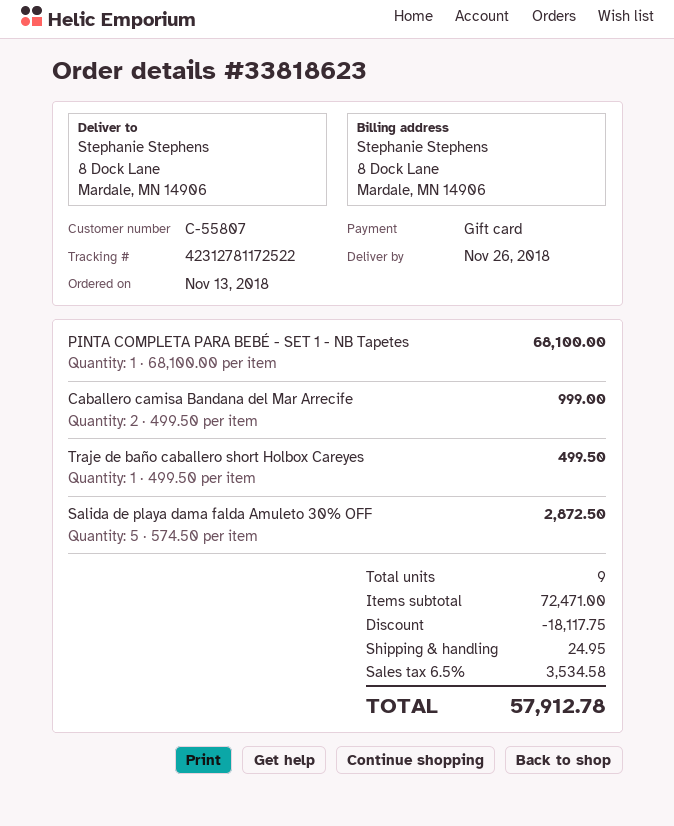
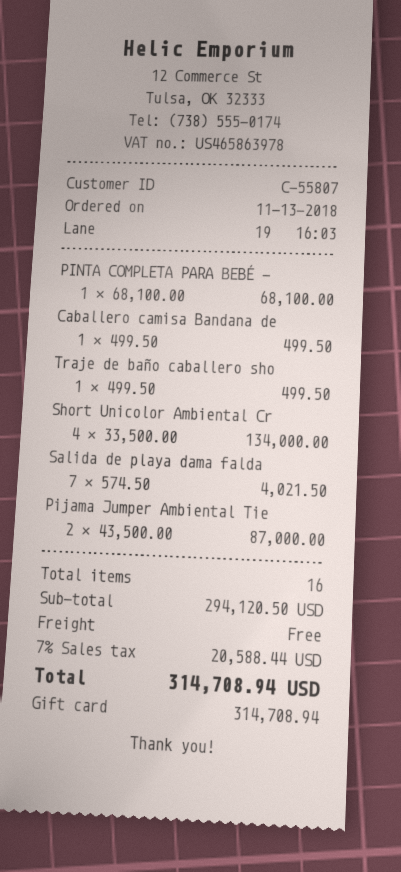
Caballero camisa Bandana del Mar Arrecife: 2 x 499.50 = 999.00 -> 1 x 499.50 = 499.50
Salida de playa dama falda Amuleto 30% OFF: 5 x 574.50 = 2872.50 -> 7 x 574.50 = 4021.50
Short Unicolor Ambiental Cr: none -> 4 x 33500.00 = 134000.00
Pijama Jumper Ambiental Tie: none -> 2 x 43500.00 = 87000.00
total quantity: 9 -> 16
subtotal: 72471.00 -> 294120.50
discount: 18117.75 -> none
shipping: 24.95 -> 0.00
tax: 6.5% = 3534.58 -> 7% = 20588.44
total: 57912.78 -> 314708.94

